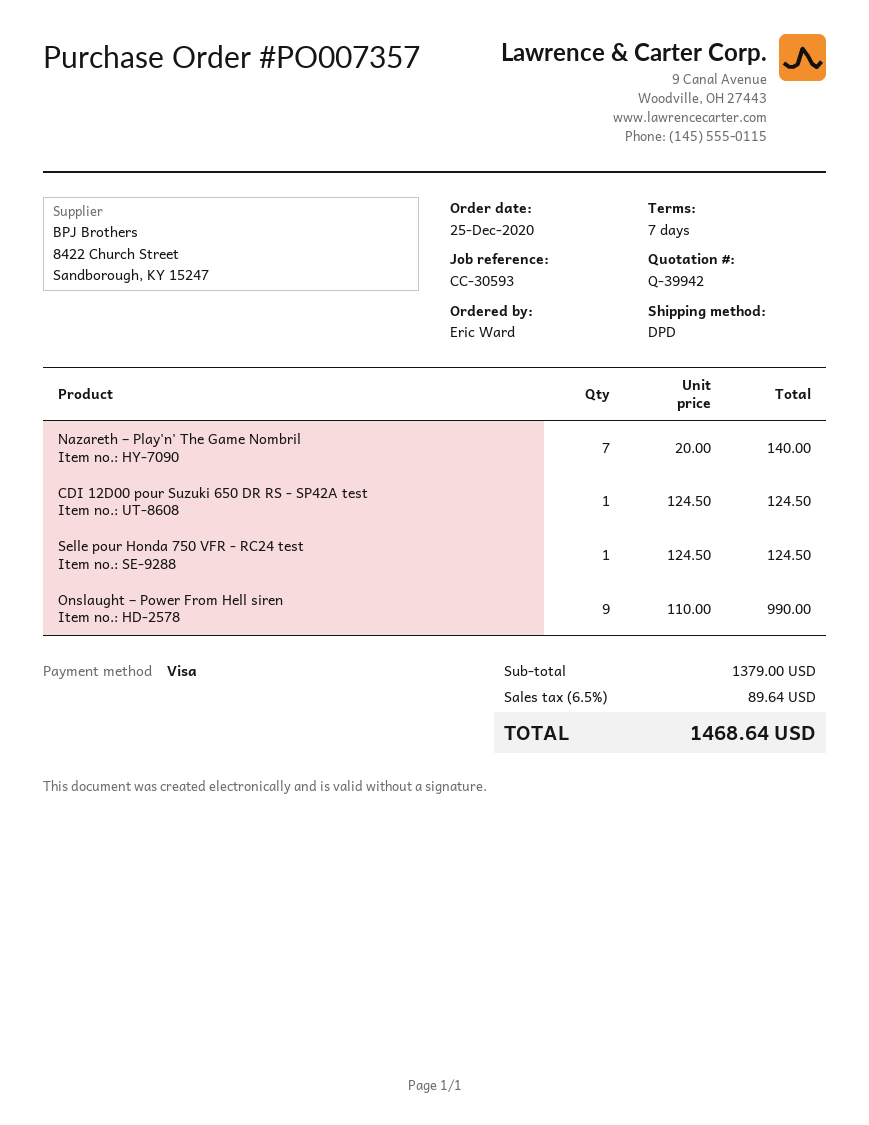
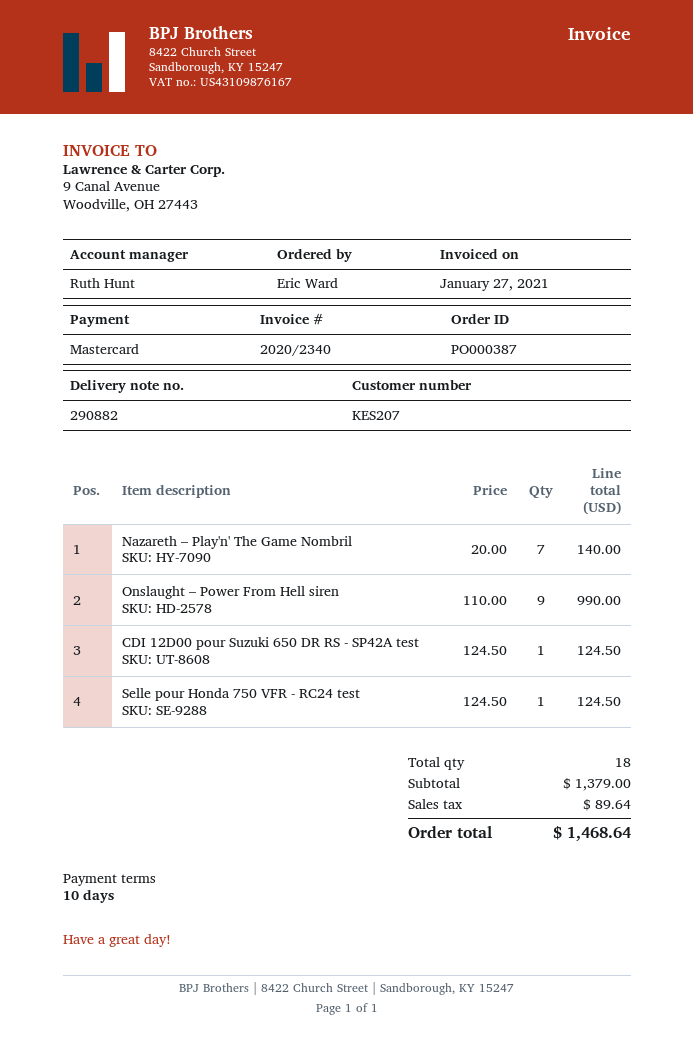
order number: PO007357 -> PO000387
payment terms: 7 days -> 10 days
payment method: Visa -> Mastercard

